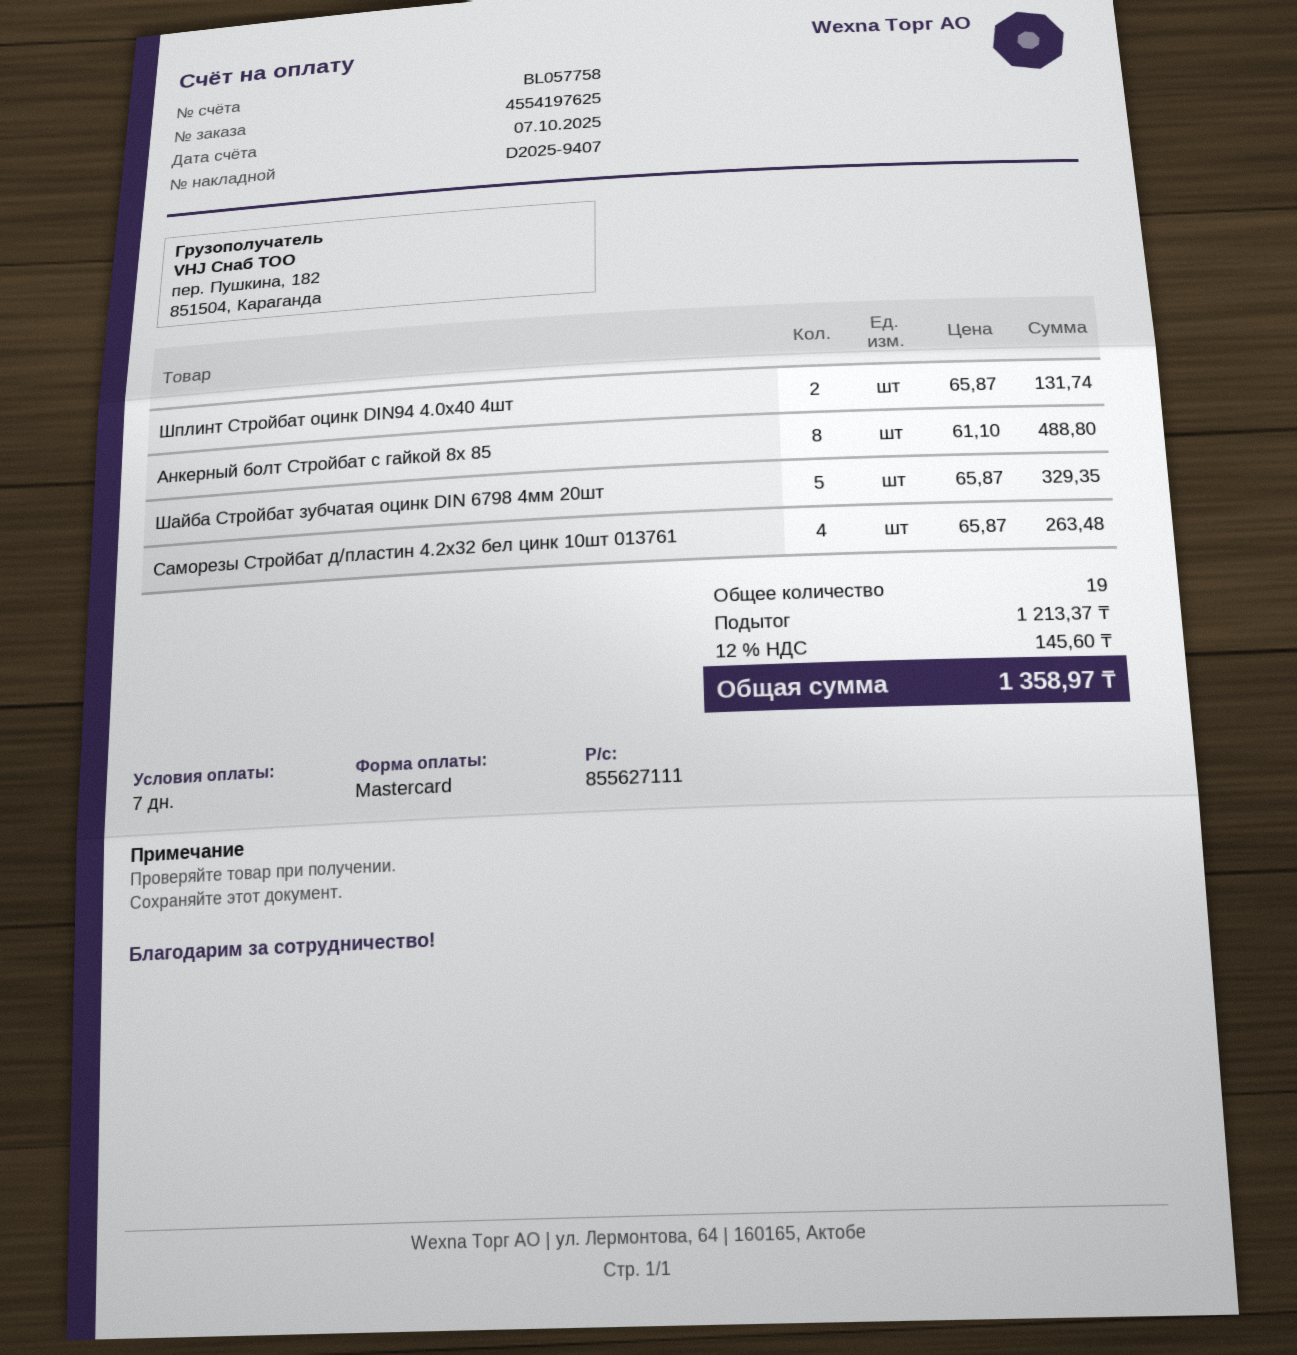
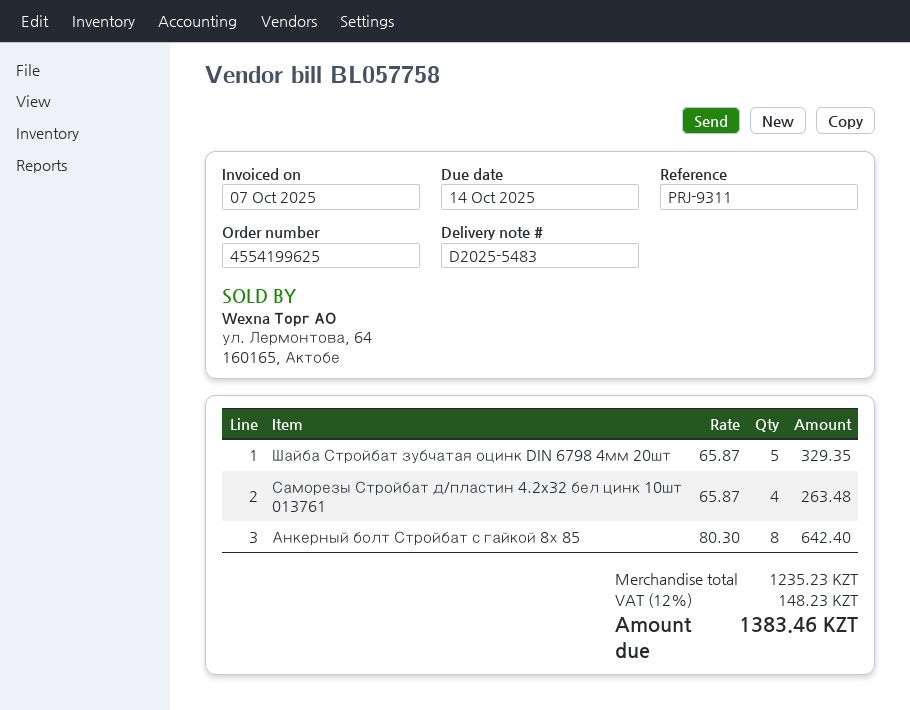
order number: 4554197625 -> 4554199625
delivery note number: D2025-9407 -> D2025-5483
Шплинт Стройбат оцинк DIN94 4.0х40 4шт: 2 x 65.87 = 131.74 -> none
Анкерный болт Стройбат с гайкой 8х 85: 8 x 61.10 = 488.80 -> 8 x 80.30 = 642.40
subtotal: 1213.37 -> 1235.23
tax: 12% = 145.60 -> 12% = 148.23
total: 1358.97 -> 1383.46

